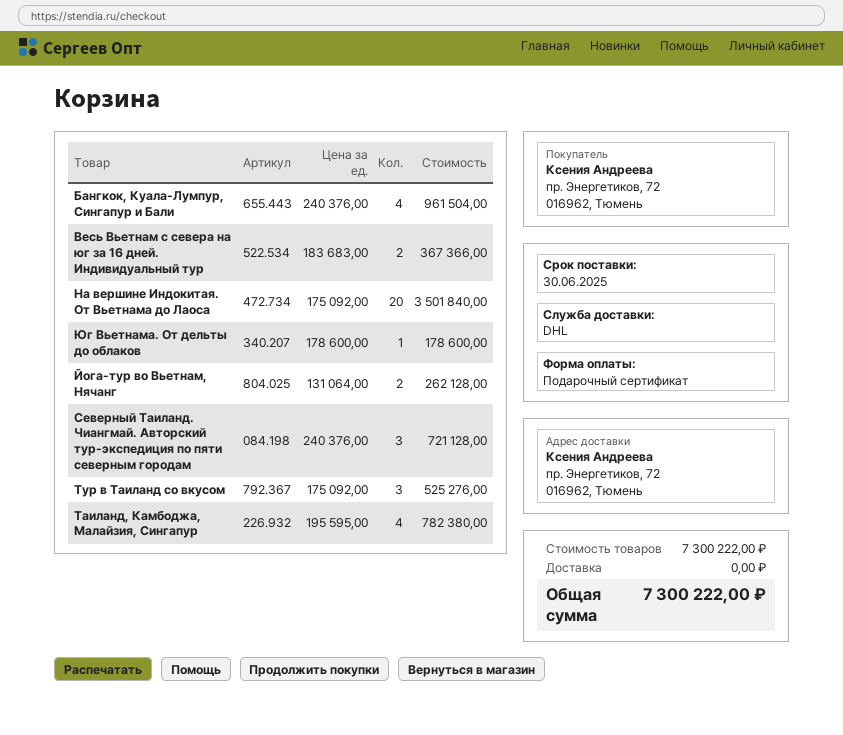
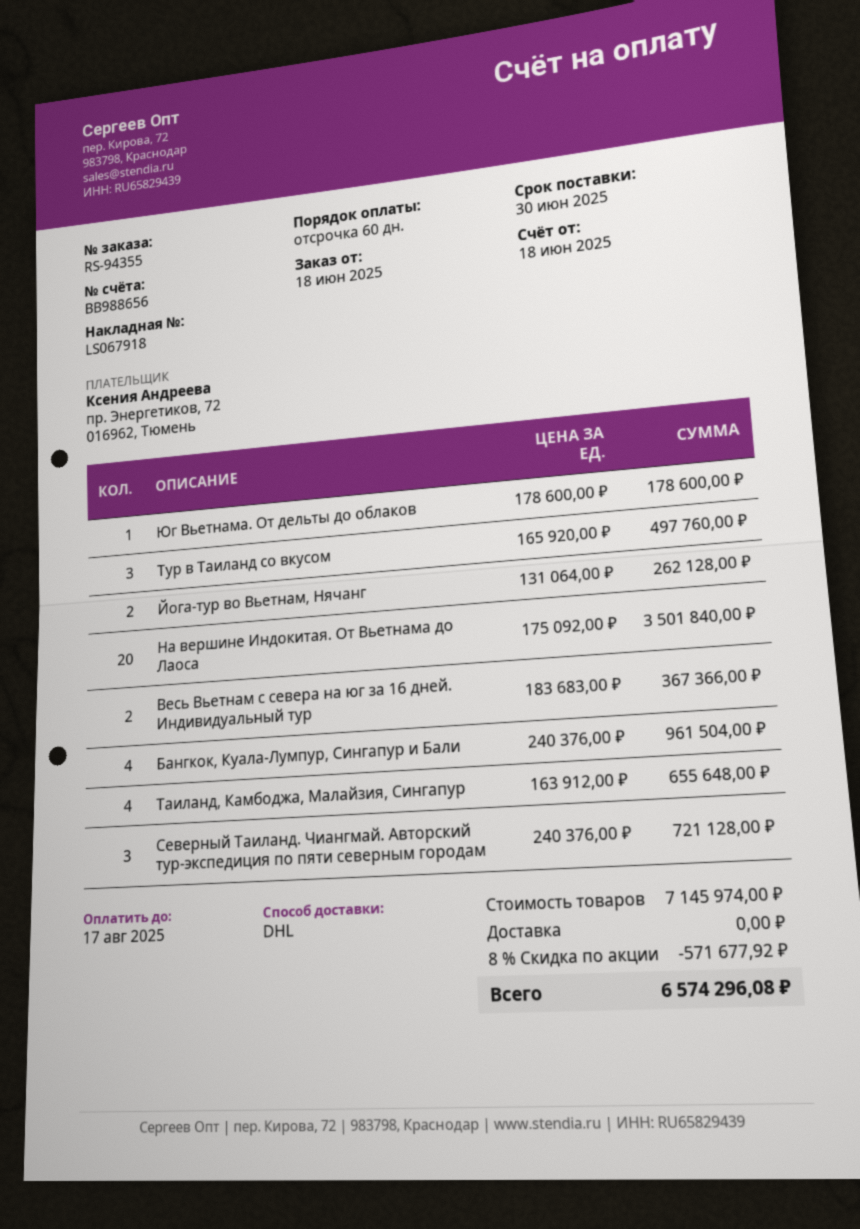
Тур в Таиланд со вкусом: 3 x 175092.00 = 525276.00 -> 3 x 165920.00 = 497760.00
Таиланд, Камбоджа, Малайзия, Сингапур: 4 x 195595.00 = 782380.00 -> 4 x 163912.00 = 655648.00
subtotal: 7300222.00 -> 7145974.00
discount: none -> 8% = 571677.92
total: 7300222.00 -> 6574296.08

